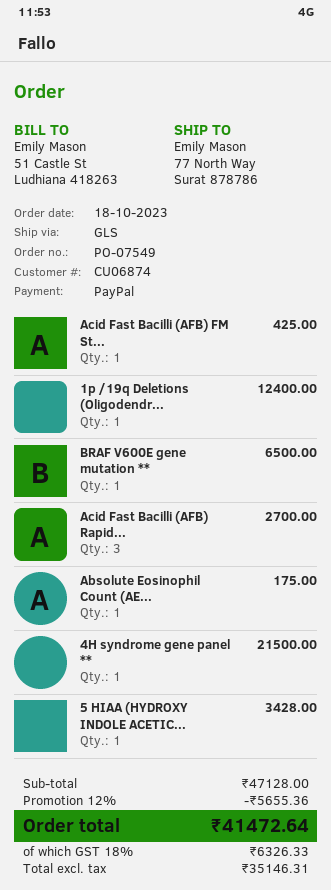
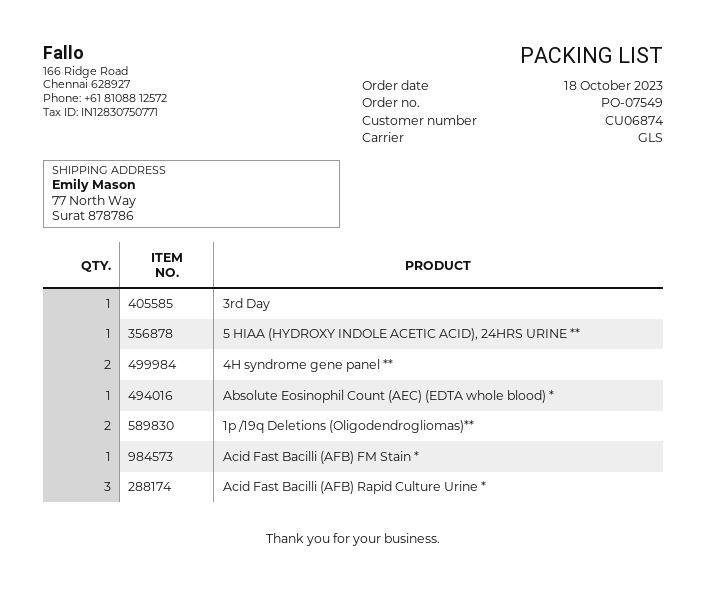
1p /19q Deletions (Oligodendr...: 1 -> 2
BRAF V600E gene mutation **: 1 -> none
4H syndrome gene panel **: 1 -> 2
3rd Day: none -> 1

